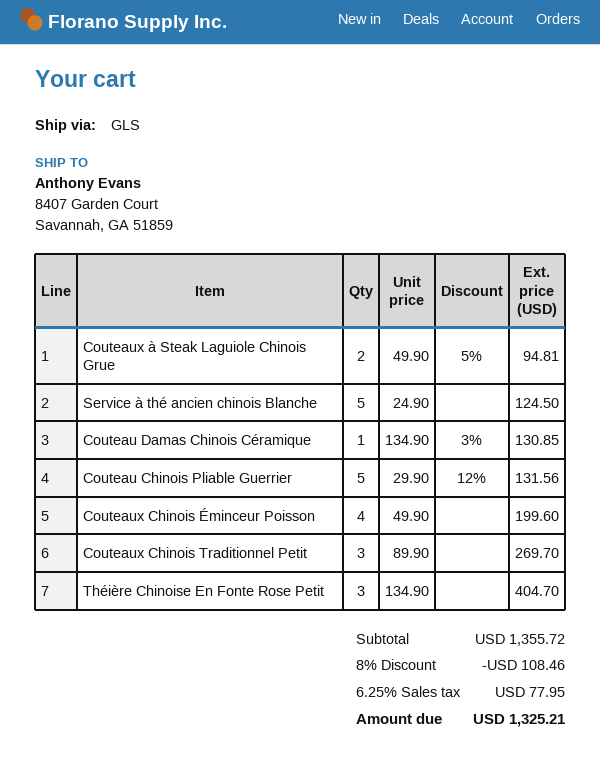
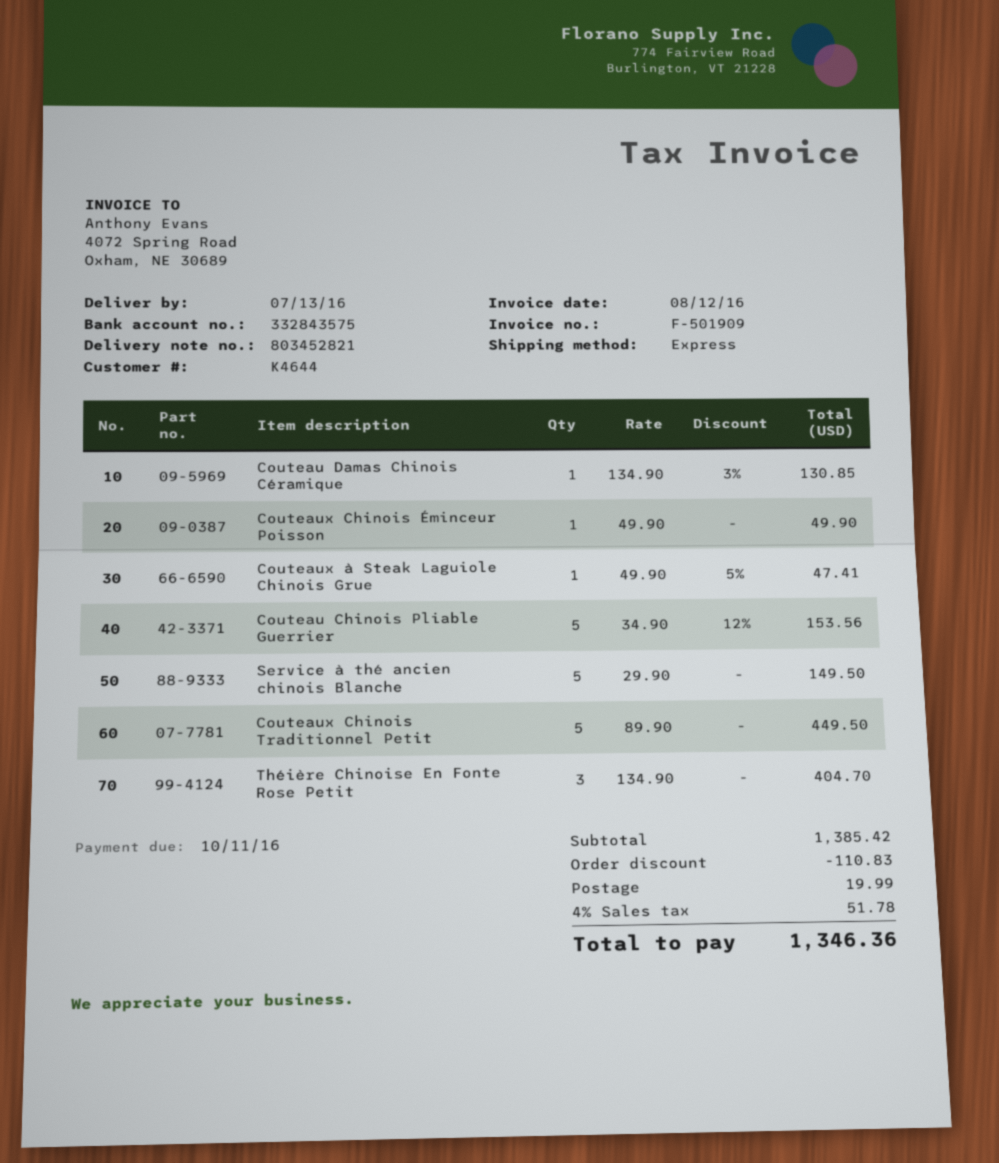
shipping method: GLS -> express
Couteaux à Steak Laguiole Chinois Grue: 2 x 49.90 - 5% = 94.81 -> 1 x 49.90 - 5% = 47.41
Service à thé ancien chinois Blanche: 5 x 24.90 = 124.50 -> 5 x 29.90 = 149.50
Couteau Chinois Pliable Guerrier: 5 x 29.90 - 12% = 131.56 -> 5 x 34.90 - 12% = 153.56
Couteaux Chinois Éminceur Poisson: 4 x 49.90 = 199.60 -> 1 x 49.90 = 49.90
Couteaux Chinois Traditionnel Petit: 3 x 89.90 = 269.70 -> 5 x 89.90 = 449.50
subtotal: 1355.72 -> 1385.42
discount: 108.46 -> 110.83
shipping: none -> 19.99
tax: 6.25% = 77.95 -> 4% = 51.78
total: 1325.21 -> 1346.36

